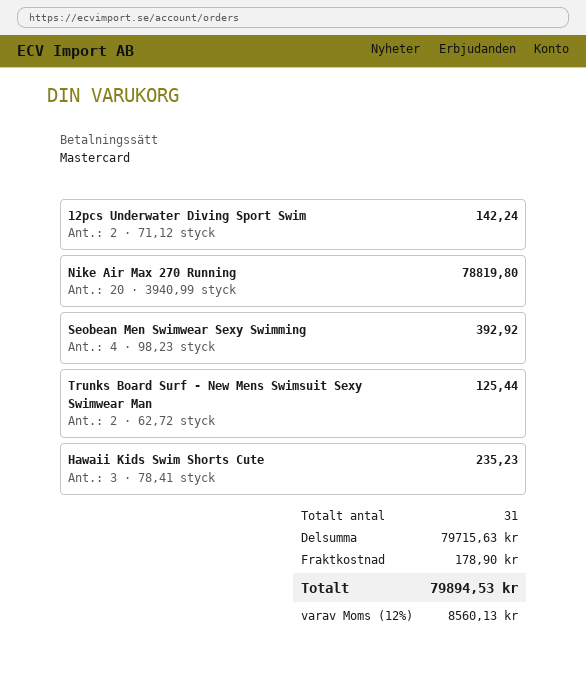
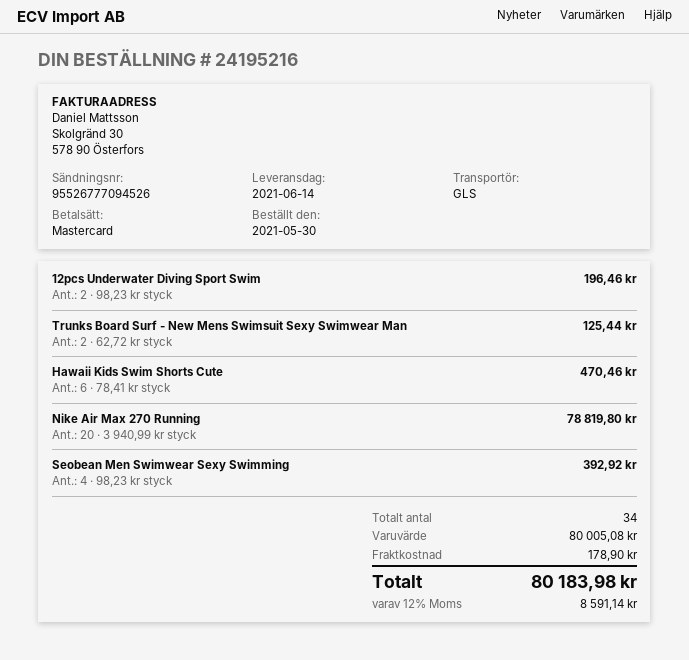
12pcs Underwater Diving Sport Swim: 2 x 71.12 = 142.24 -> 2 x 98.23 = 196.46
Hawaii Kids Swim Shorts Cute: 3 x 78.41 = 235.23 -> 6 x 78.41 = 470.46
total quantity: 31 -> 34
subtotal: 79715.63 -> 80005.08
tax: 12% = 8560.13 -> 12% = 8591.14
total: 79894.53 -> 80183.98

